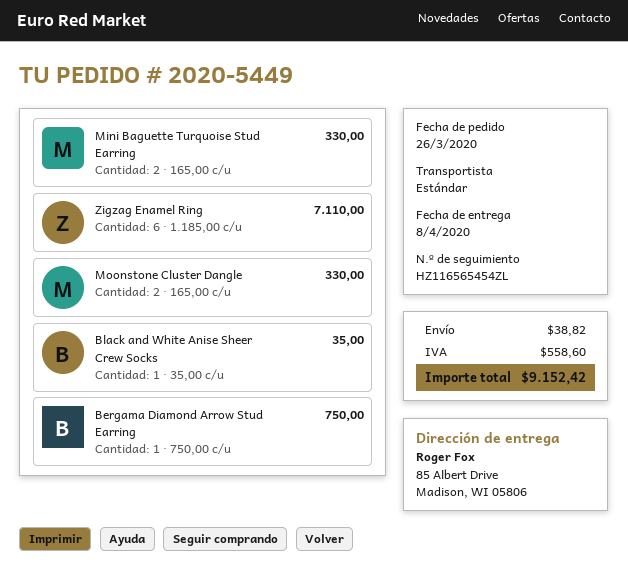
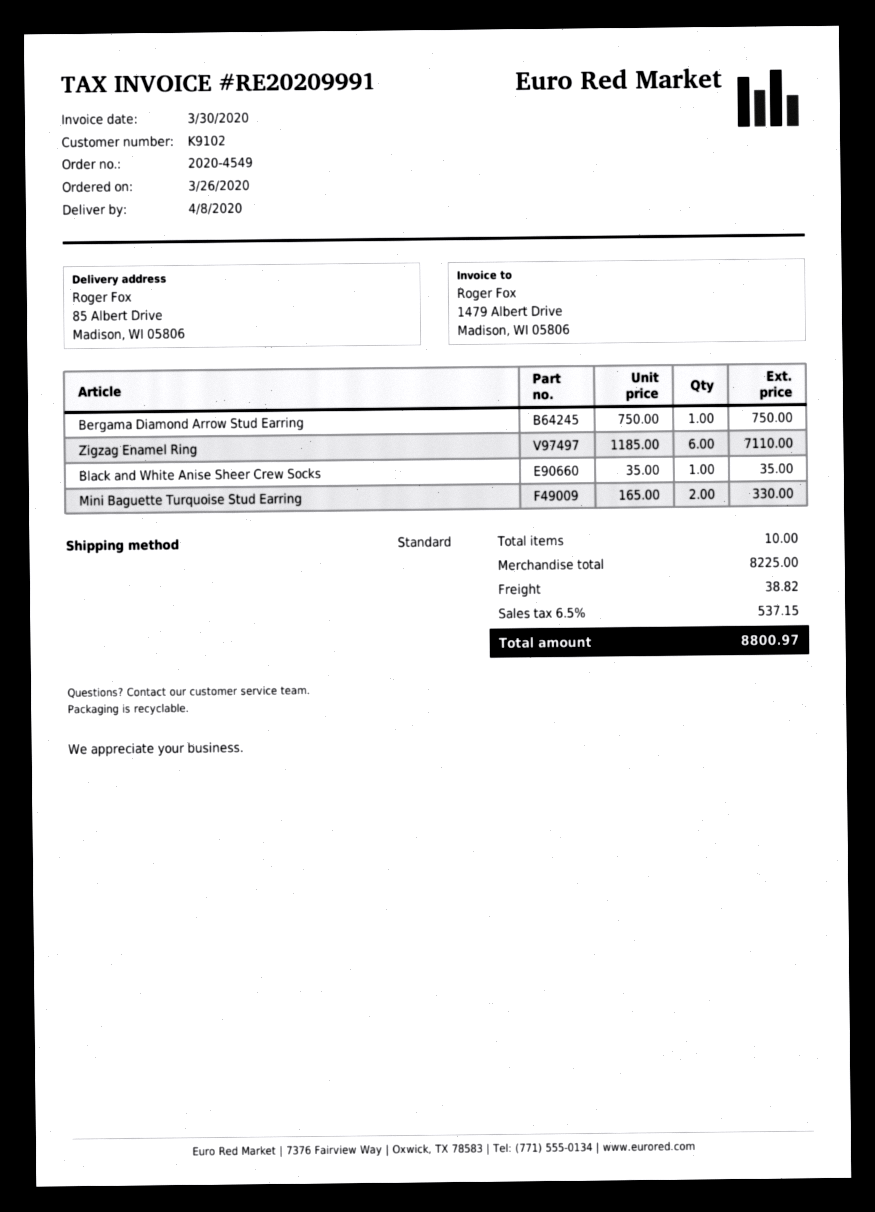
order number: 2020-5449 -> 2020-4549
Moonstone Cluster Dangle: 2 x 165.00 = 330.00 -> none
tax: 558.60 -> 537.15
total: 9152.42 -> 8800.97

